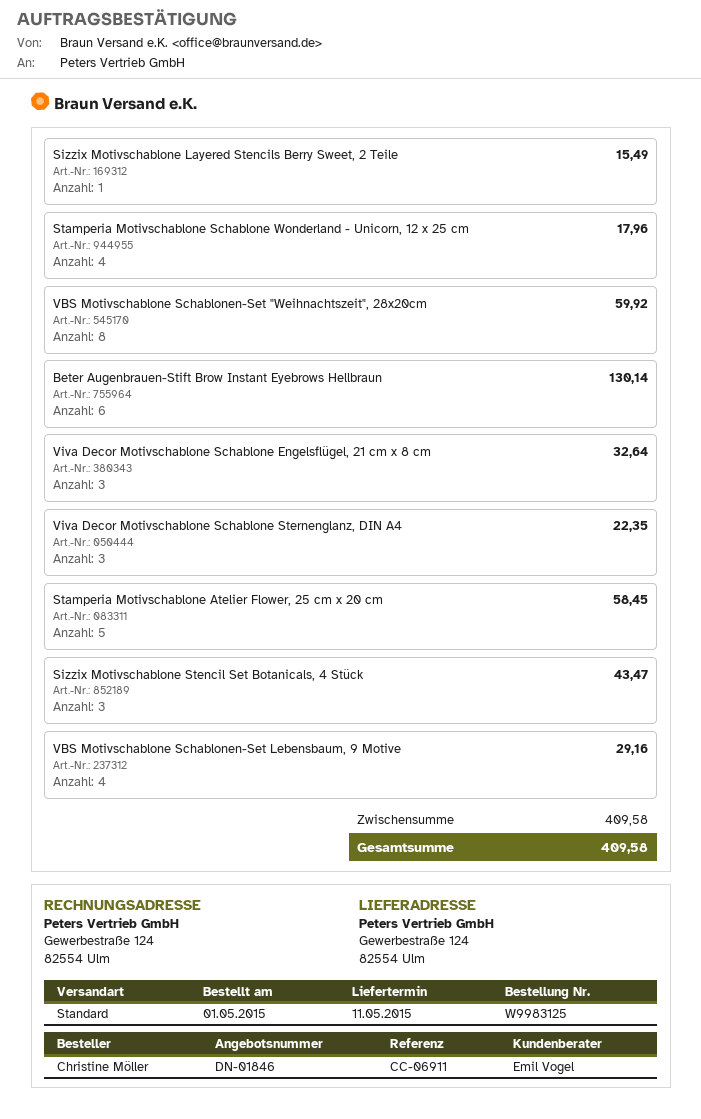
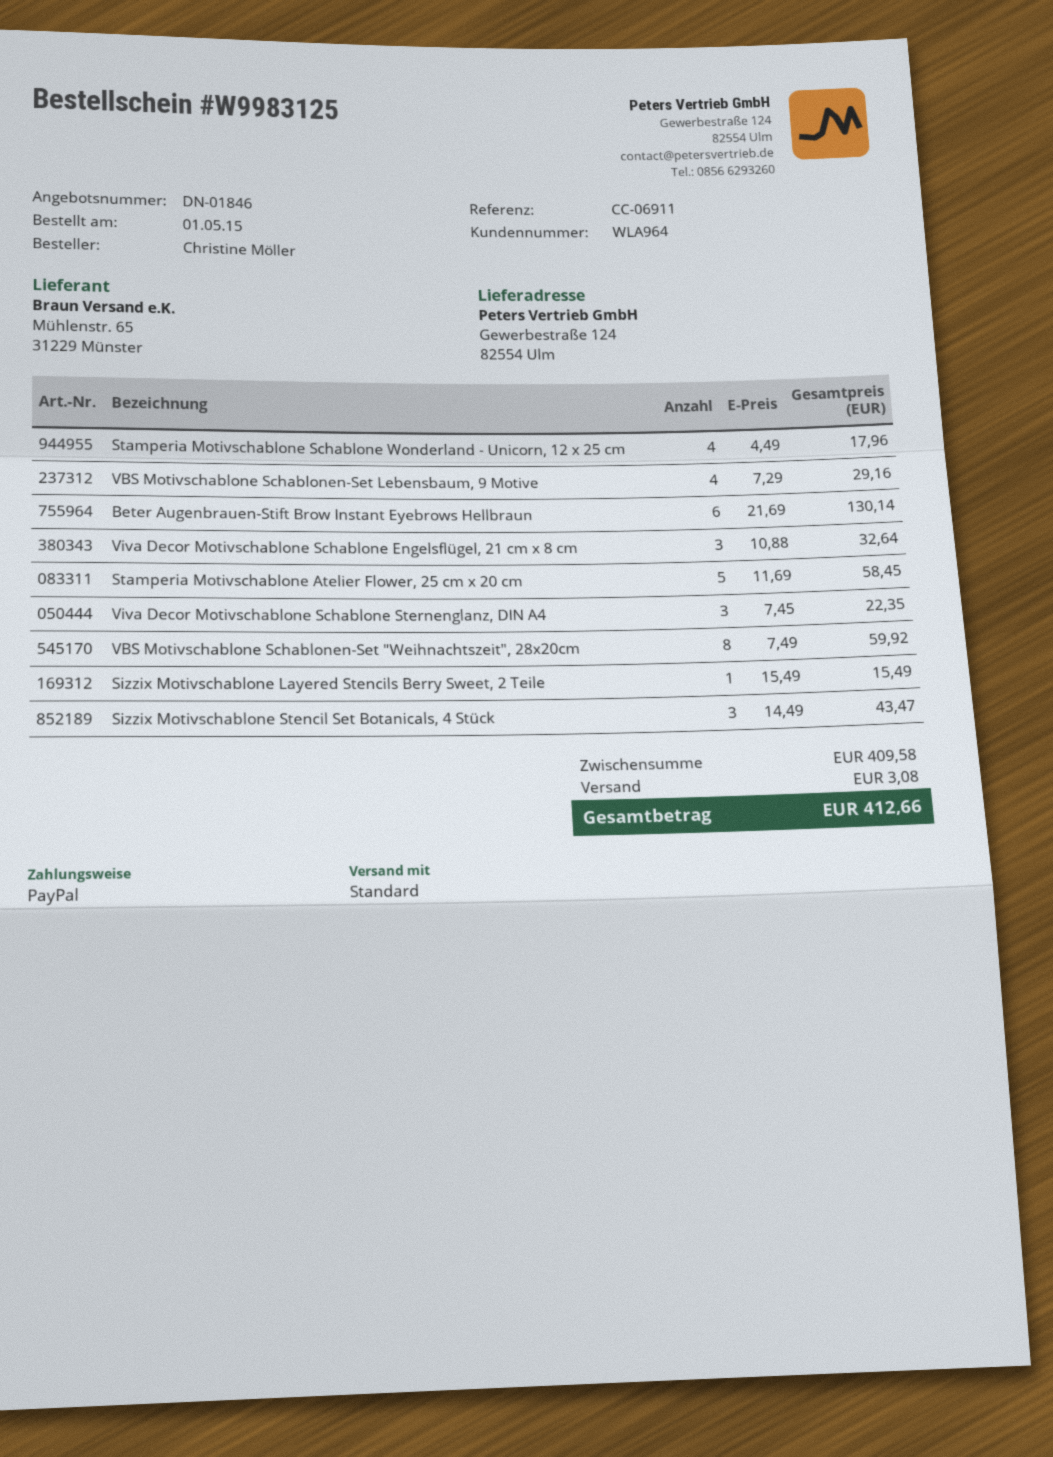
shipping: none -> 3.08
total: 409.58 -> 412.66

